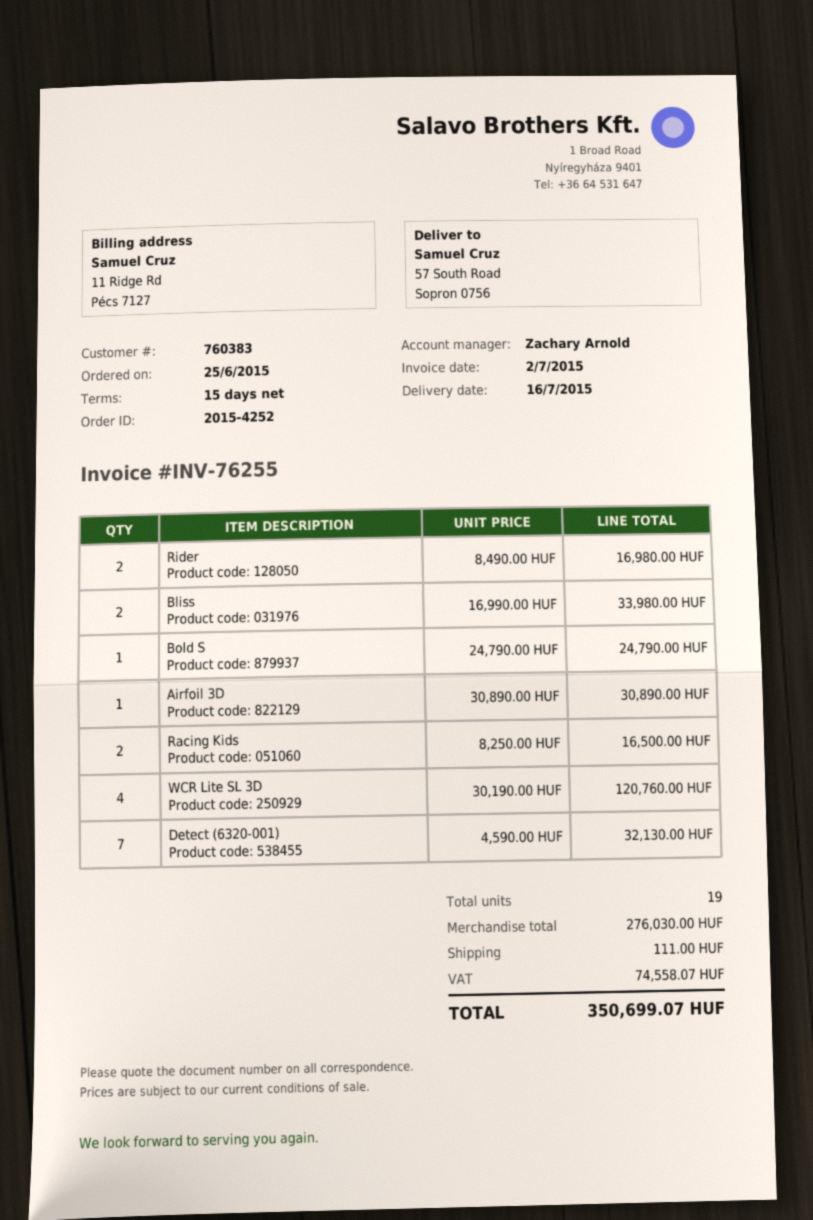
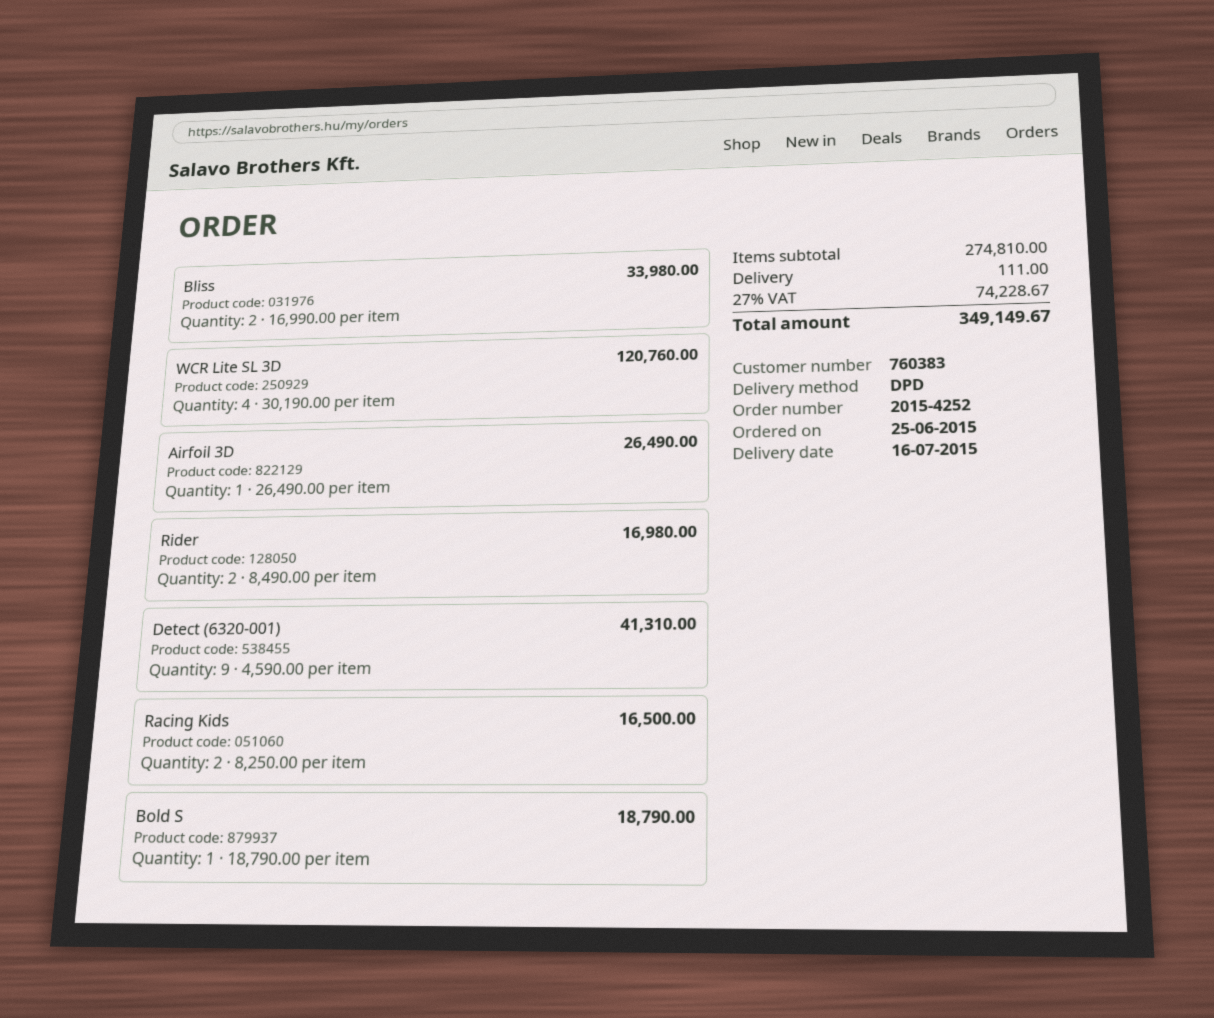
Bold S: 1 x 24790.00 = 24790.00 -> 1 x 18790.00 = 18790.00
Airfoil 3D: 1 x 30890.00 = 30890.00 -> 1 x 26490.00 = 26490.00
Detect (6320-001): 7 x 4590.00 = 32130.00 -> 9 x 4590.00 = 41310.00
subtotal: 276030.00 -> 274810.00
tax: 74558.07 -> 74228.67
total: 350699.07 -> 349149.67

